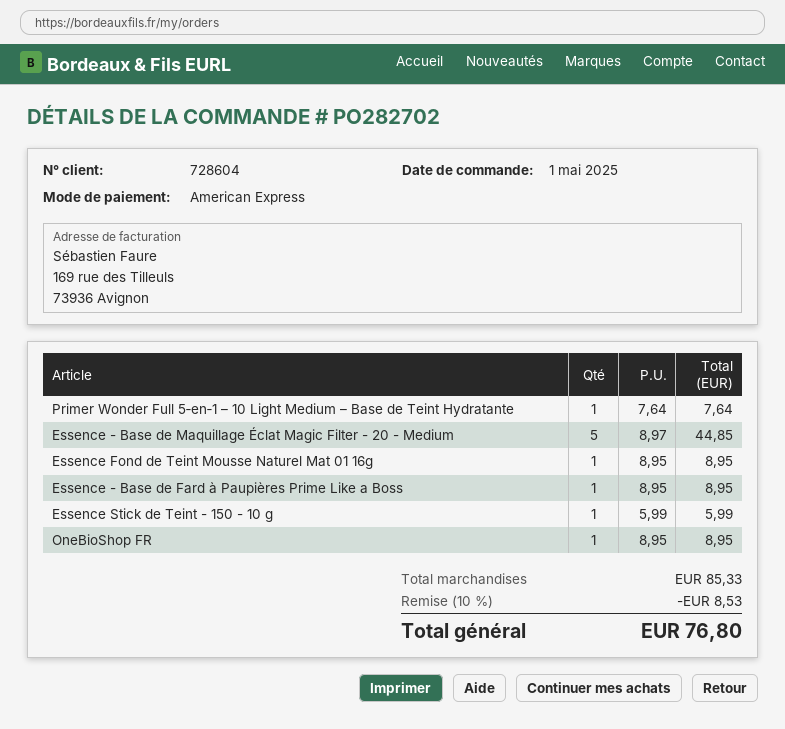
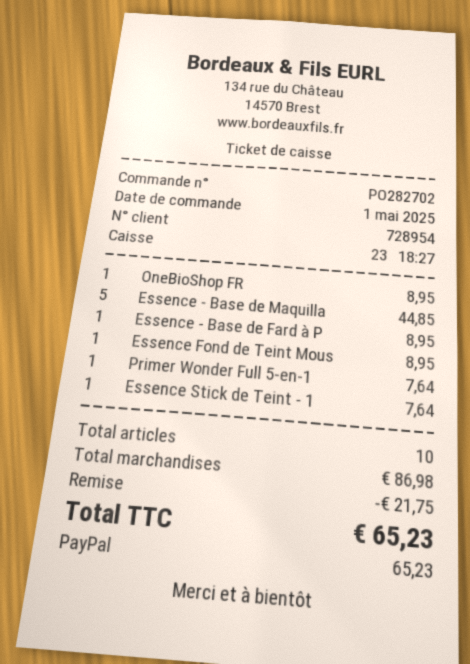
customer number: 728604 -> 728954
payment method: American Express -> PayPal
Essence Stick de Teint - 150 - 10 g: 1 for 5.99 -> 1 for 7.64
subtotal: 85.33 -> 86.98
discount: 8.53 -> 21.75
total: 76.80 -> 65.23

